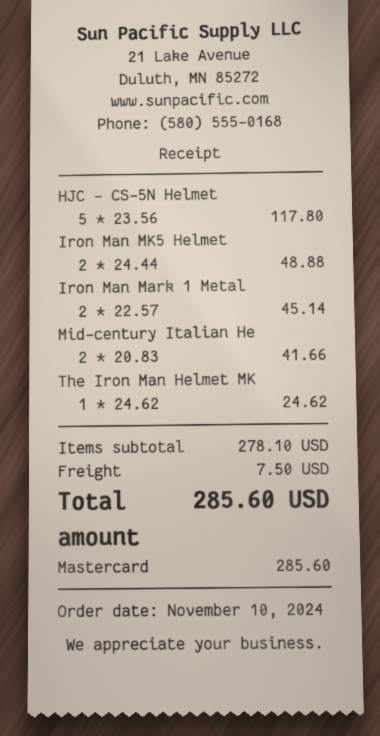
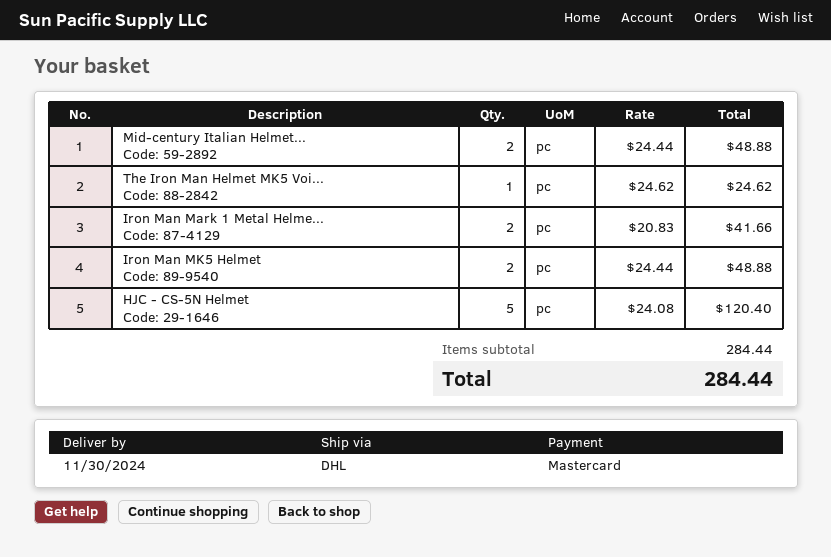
HJC - CS-5N Helmet: 5 x 23.56 = 117.80 -> 5 x 24.08 = 120.40
Iron Man Mark 1 Metal: 2 x 22.57 = 45.14 -> 2 x 20.83 = 41.66
Mid-century Italian He: 2 x 20.83 = 41.66 -> 2 x 24.44 = 48.88
subtotal: 278.10 -> 284.44
shipping: 7.50 -> none
total: 285.60 -> 284.44

